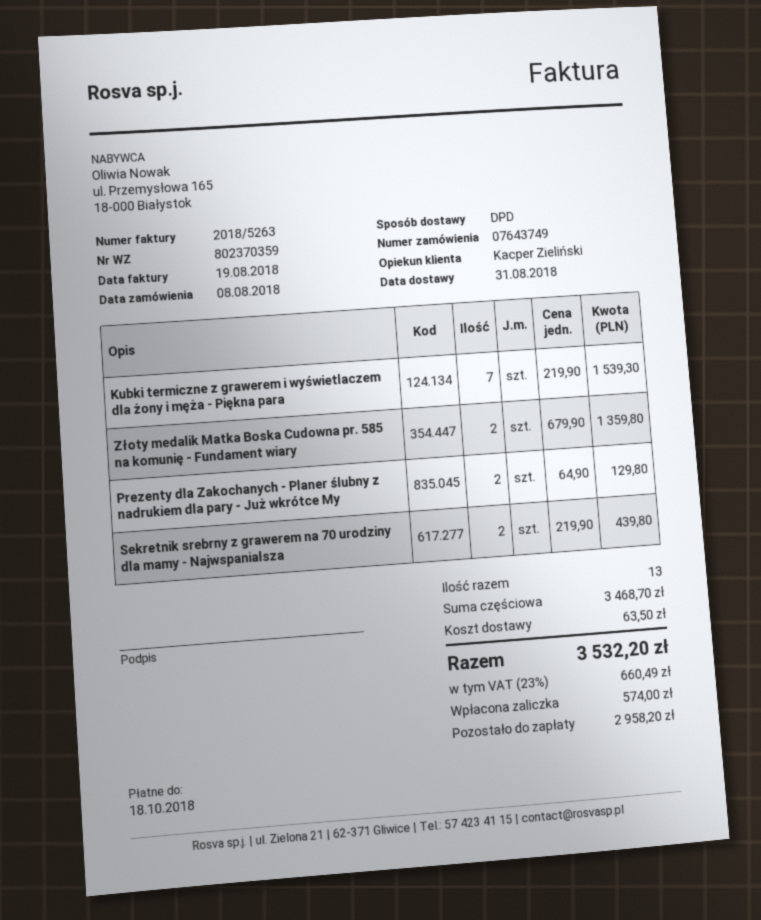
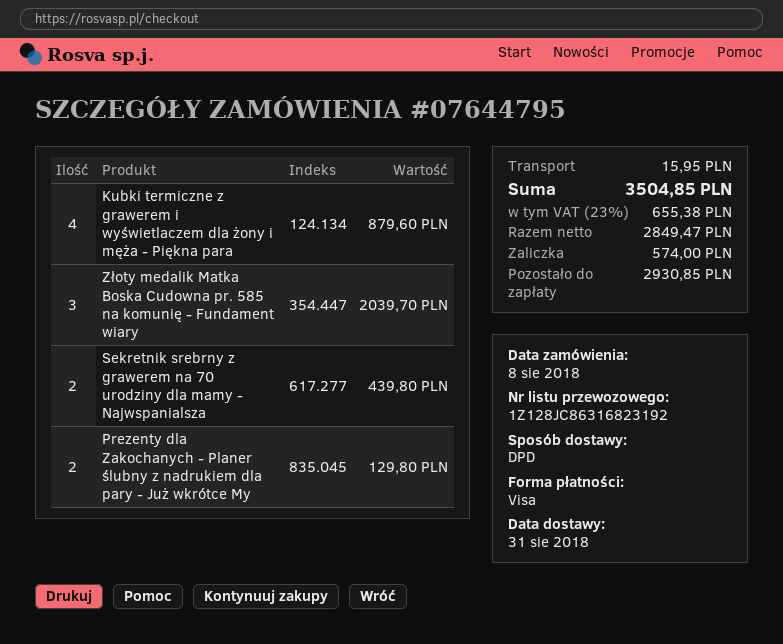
order number: 07643749 -> 07644795
Kubki termiczne z grawerem i wyświetlaczem dla żony i męża - Piękna para: 7 for 1539.30 -> 4 for 879.60
Złoty medalik Matka Boska Cudowna pr. 585 na komunię - Fundament wiary: 2 for 1359.80 -> 3 for 2039.70
shipping: 63.50 -> 15.95
tax: 23% = 660.49 -> 23% = 655.38
total: 3532.20 -> 3504.85
balance: 2958.20 -> 2930.85

